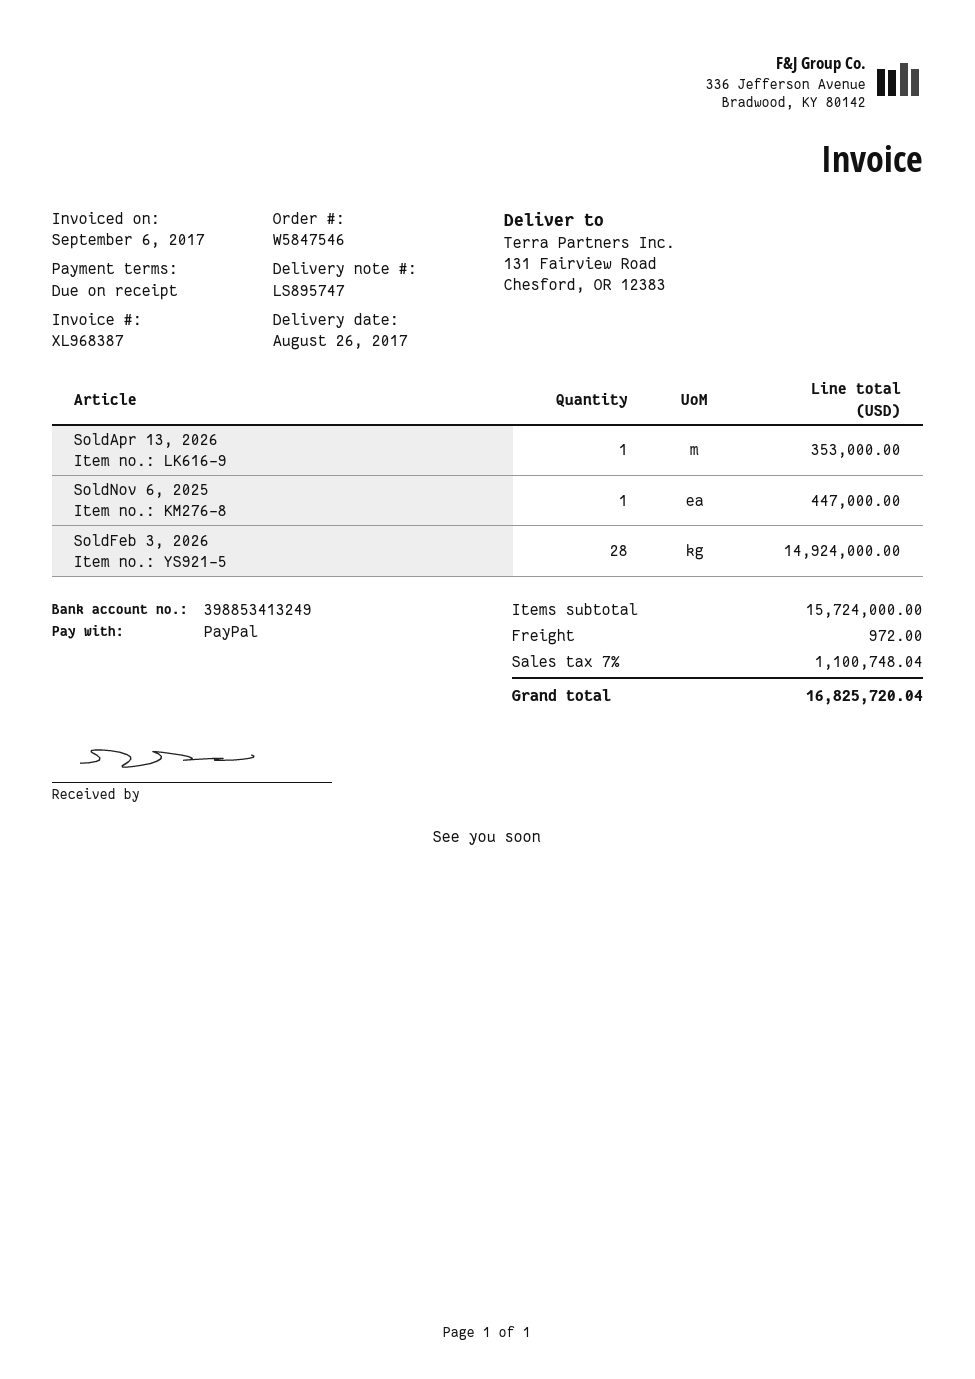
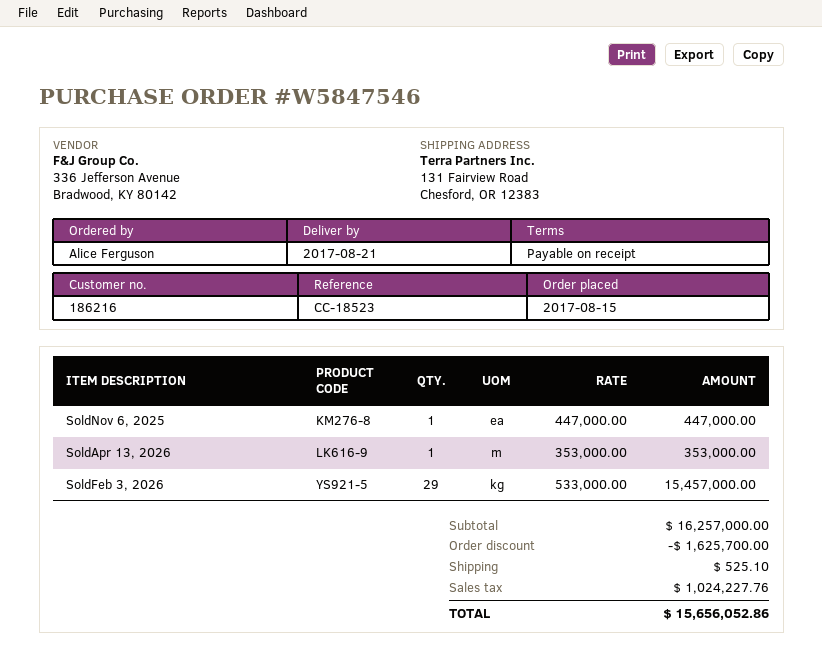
delivery date: 2017-08-26 -> 2017-08-21
SoldFeb 3, 2026: 28 for 14924000.00 -> 29 for 15457000.00
subtotal: 15724000.00 -> 16257000.00
discount: none -> 1625700.00
shipping: 972.00 -> 525.10
tax: 1100748.04 -> 1024227.76
total: 16825720.04 -> 15656052.86

